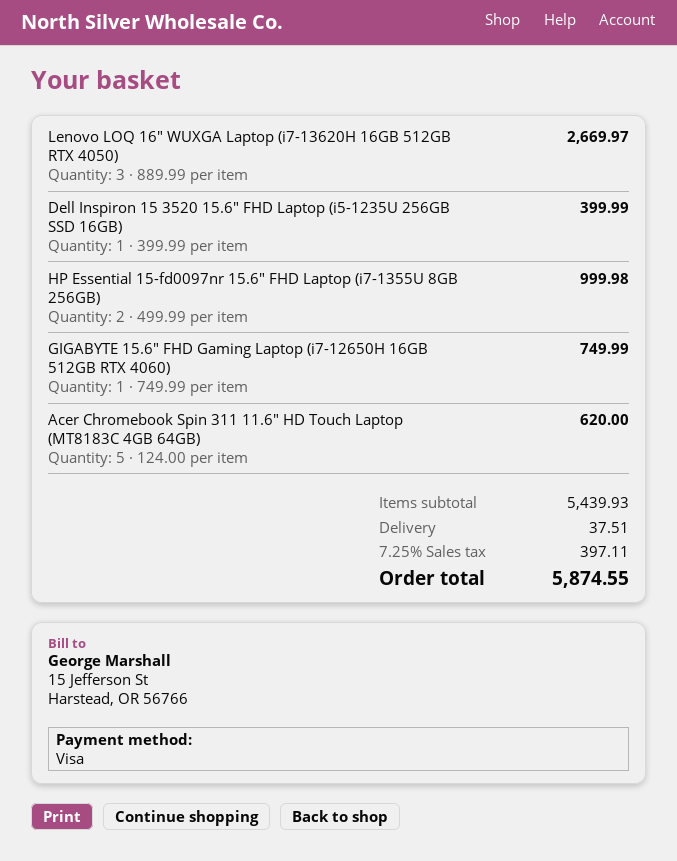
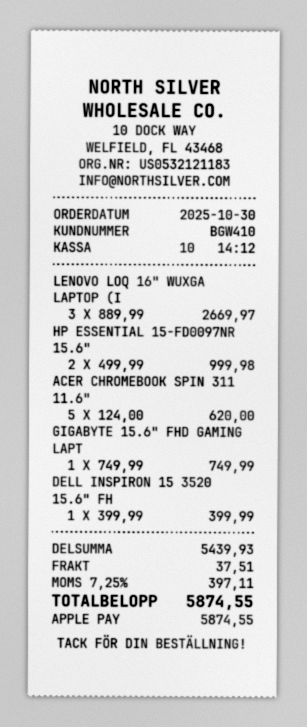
payment method: Visa -> Apple Pay

